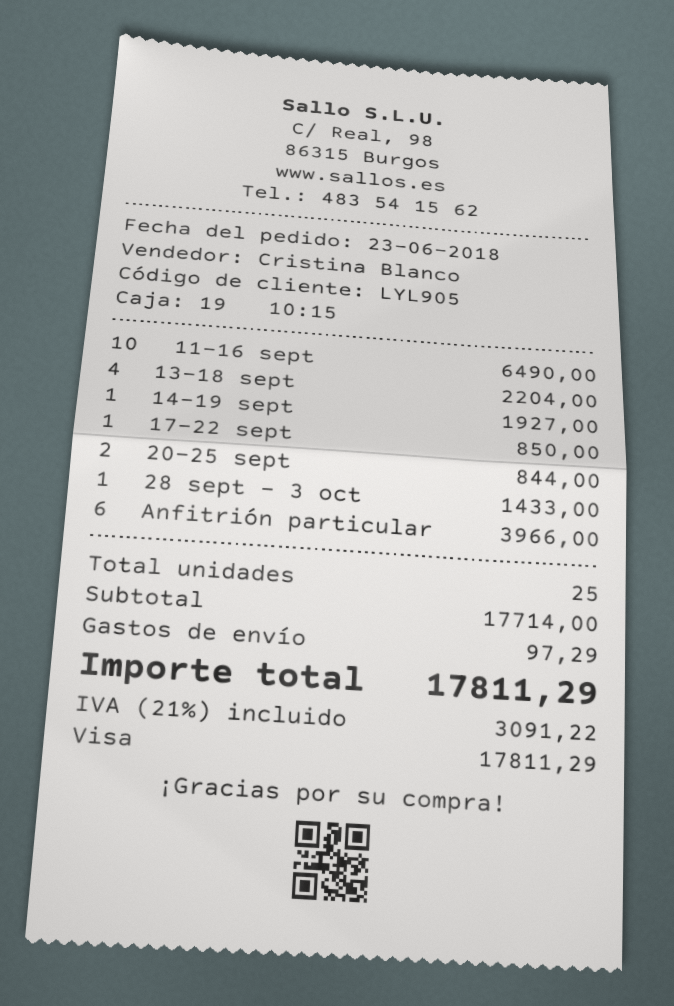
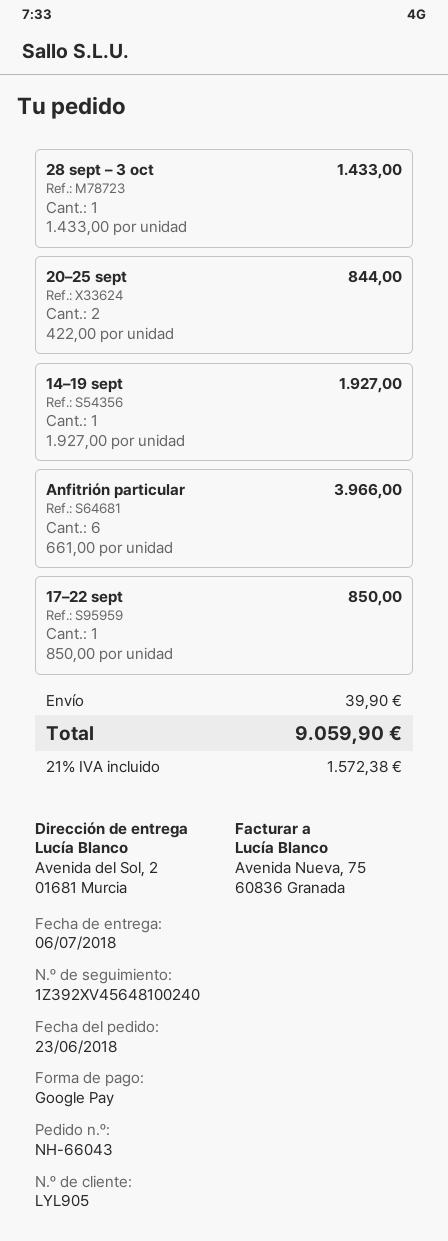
payment method: Visa -> Google Pay
11–16 sept: 10 for 6490.00 -> none
13–18 sept: 4 for 2204.00 -> none
shipping: 97.29 -> 39.90
tax: 21% = 3091.22 -> 21% = 1572.38
total: 17811.29 -> 9059.90

